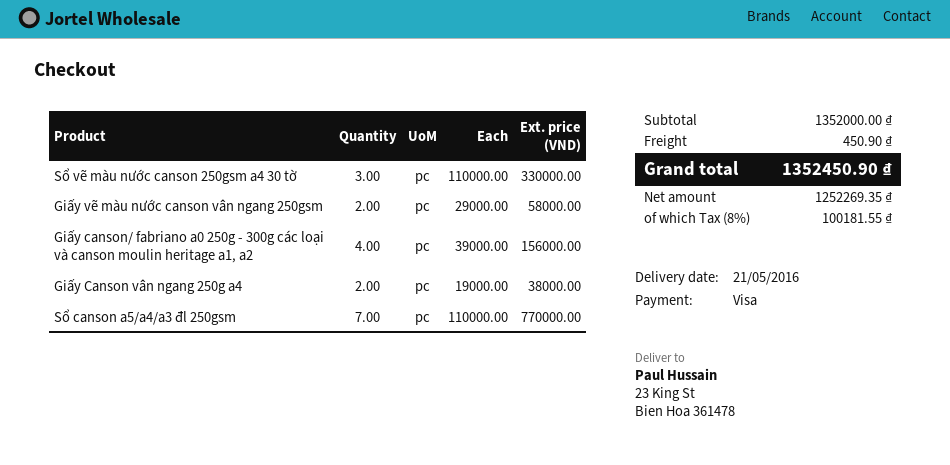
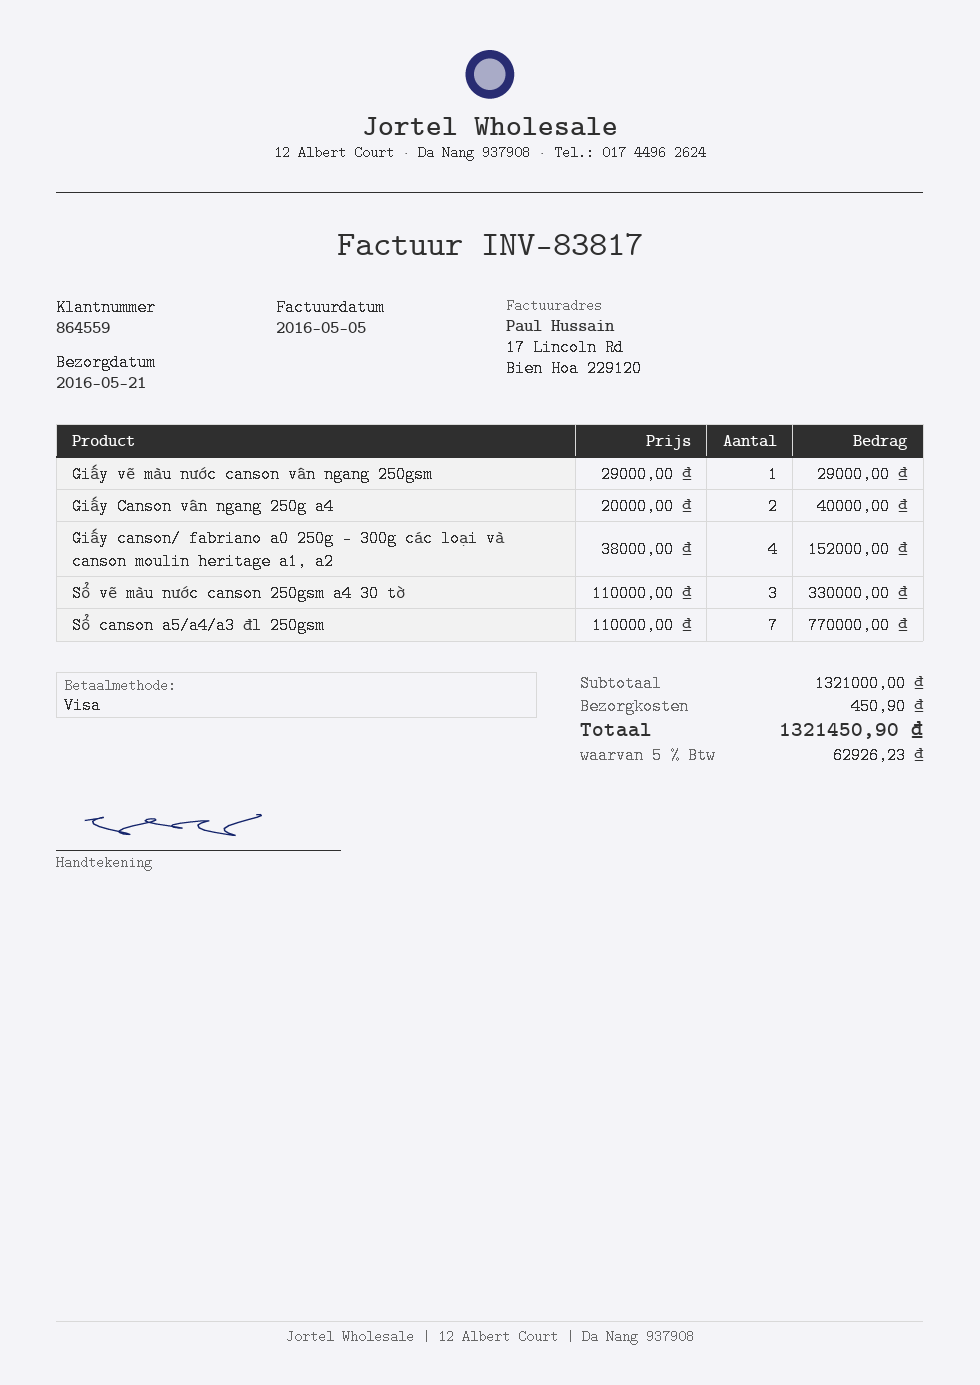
Giấy vẽ màu nước canson vân ngang 250gsm: 2 x 29000.00 = 58000.00 -> 1 x 29000.00 = 29000.00
Giấy canson/ fabriano a0 250g - 300g các loại và canson moulin heritage a1, a2: 4 x 39000.00 = 156000.00 -> 4 x 38000.00 = 152000.00
Giấy Canson vân ngang 250g a4: 2 x 19000.00 = 38000.00 -> 2 x 20000.00 = 40000.00
subtotal: 1352000.00 -> 1321000.00
tax: 8% = 100181.55 -> 5% = 62926.23
total: 1352450.90 -> 1321450.90

